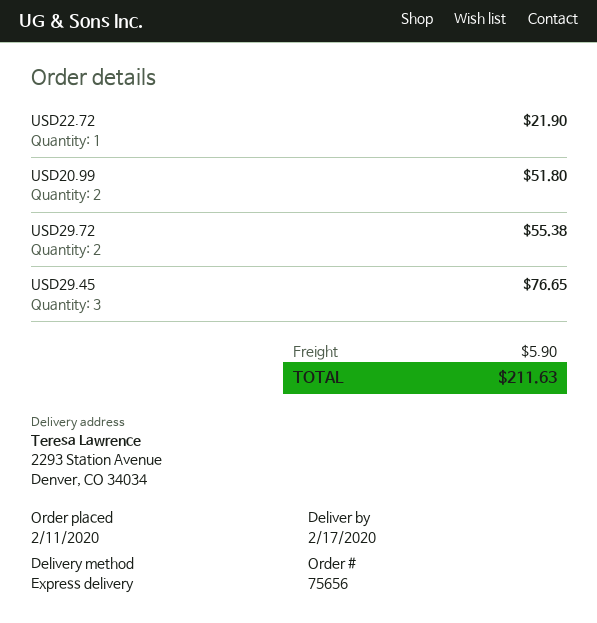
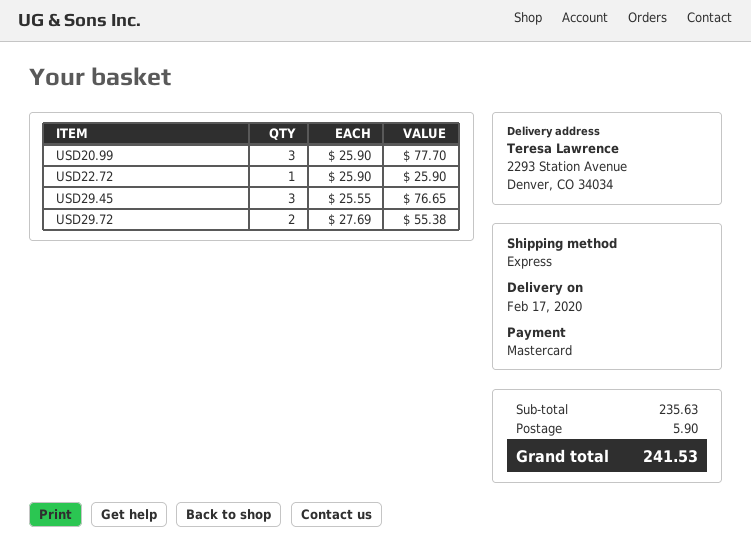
USD22.72: 1 for 21.90 -> 1 for 25.90
USD20.99: 2 for 51.80 -> 3 for 77.70
total: 211.63 -> 241.53

